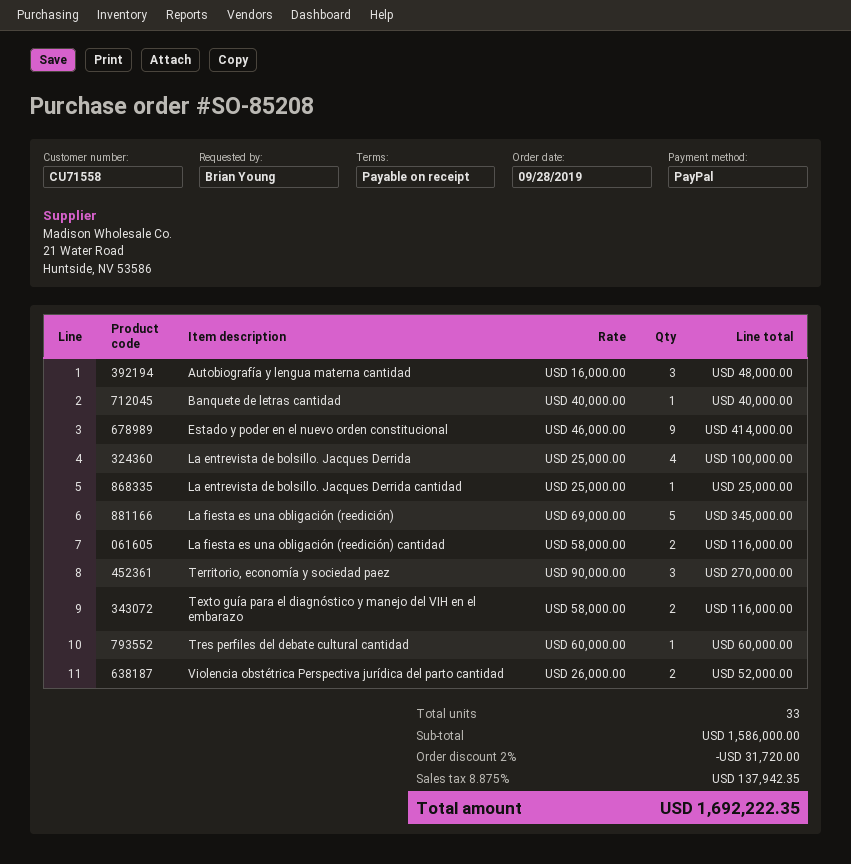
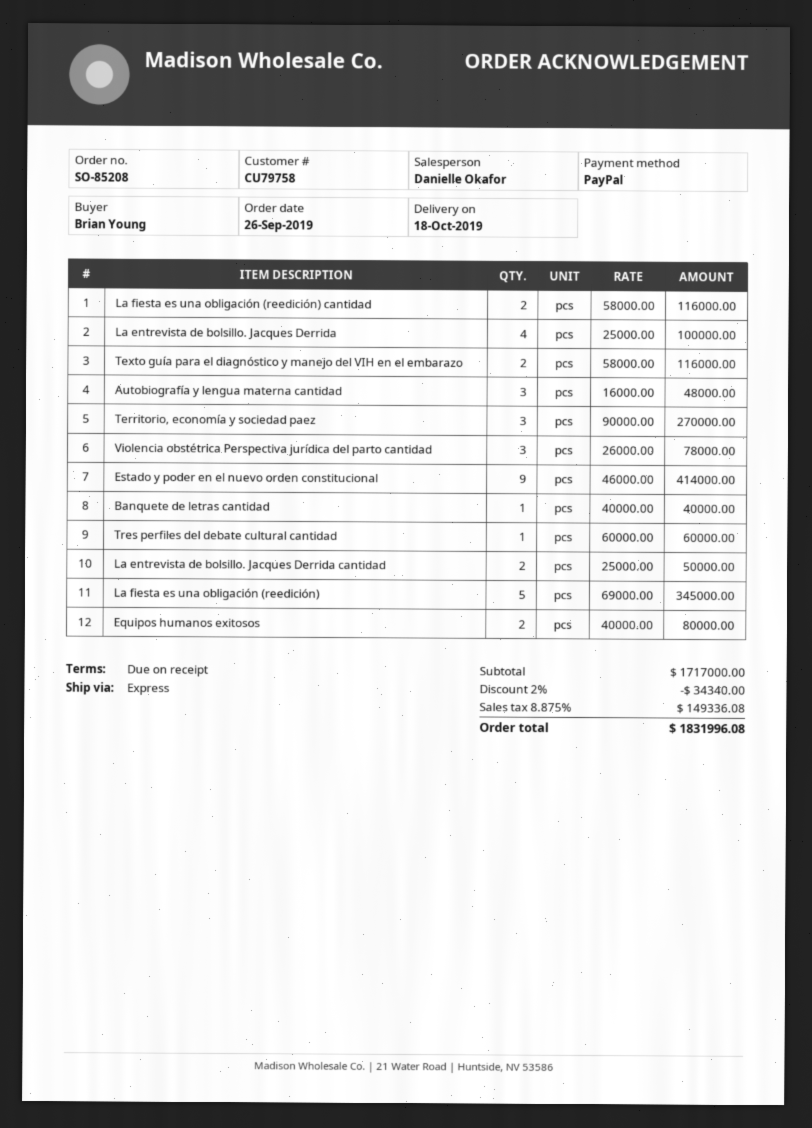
order date: 2019-09-28 -> 2019-09-26
customer number: CU71558 -> CU79758
La entrevista de bolsillo. Jacques Derrida cantidad: 1 x 25000.00 = 25000.00 -> 2 x 25000.00 = 50000.00
Violencia obstétrica Perspectiva jurídica del parto cantidad: 2 x 26000.00 = 52000.00 -> 3 x 26000.00 = 78000.00
Equipos humanos exitosos: none -> 2 x 40000.00 = 80000.00
subtotal: 1586000.00 -> 1717000.00
discount: 2% = 31720.00 -> 2% = 34340.00
tax: 8.875% = 137942.35 -> 8.875% = 149336.08
total: 1692222.35 -> 1831996.08

